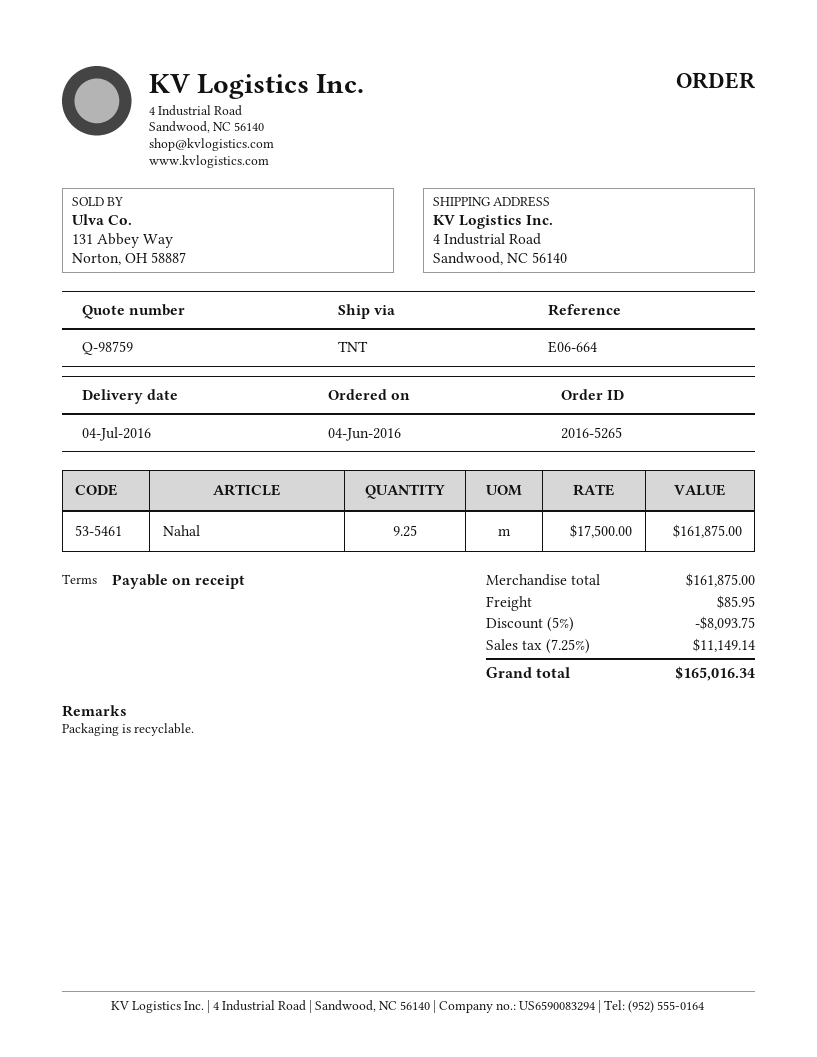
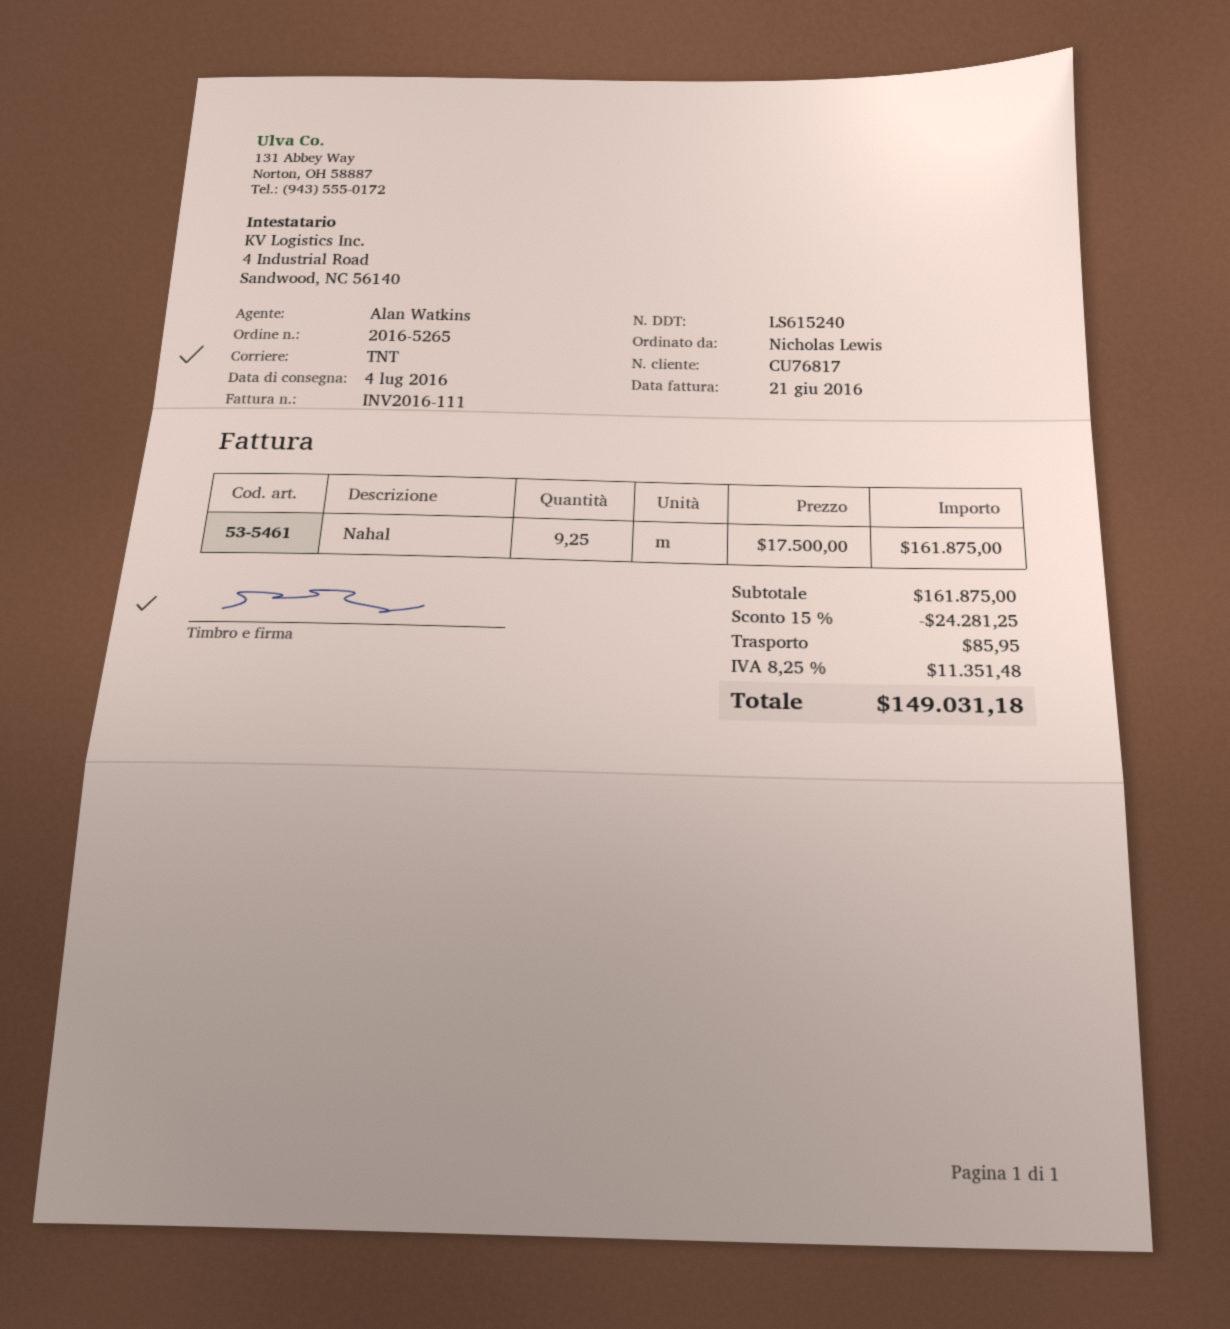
discount: 5% = 8093.75 -> 15% = 24281.25
tax: 7.25% = 11149.14 -> 8.25% = 11351.48
total: 165016.34 -> 149031.18

